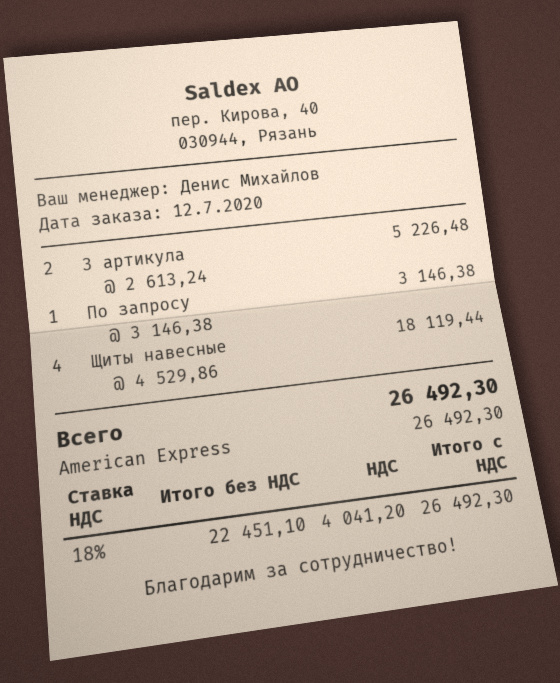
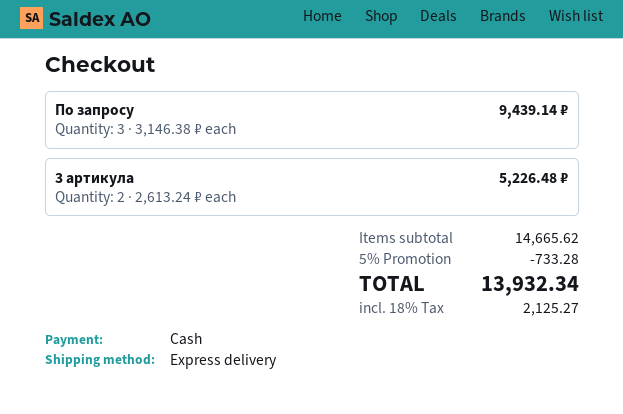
payment method: American Express -> cash
По запросу: 1 x 3146.38 = 3146.38 -> 3 x 3146.38 = 9439.14
Щиты навесные: 4 x 4529.86 = 18119.44 -> none
discount: none -> 5% = 733.28
tax: 18% = 4041.20 -> 18% = 2125.27
total: 26492.30 -> 13932.34

